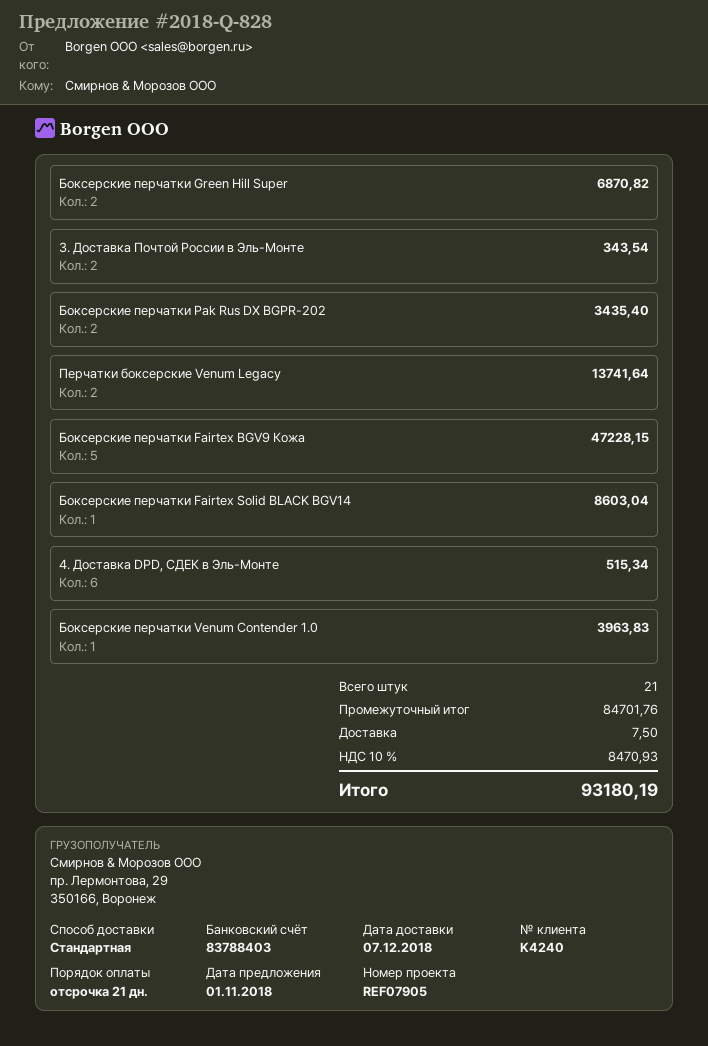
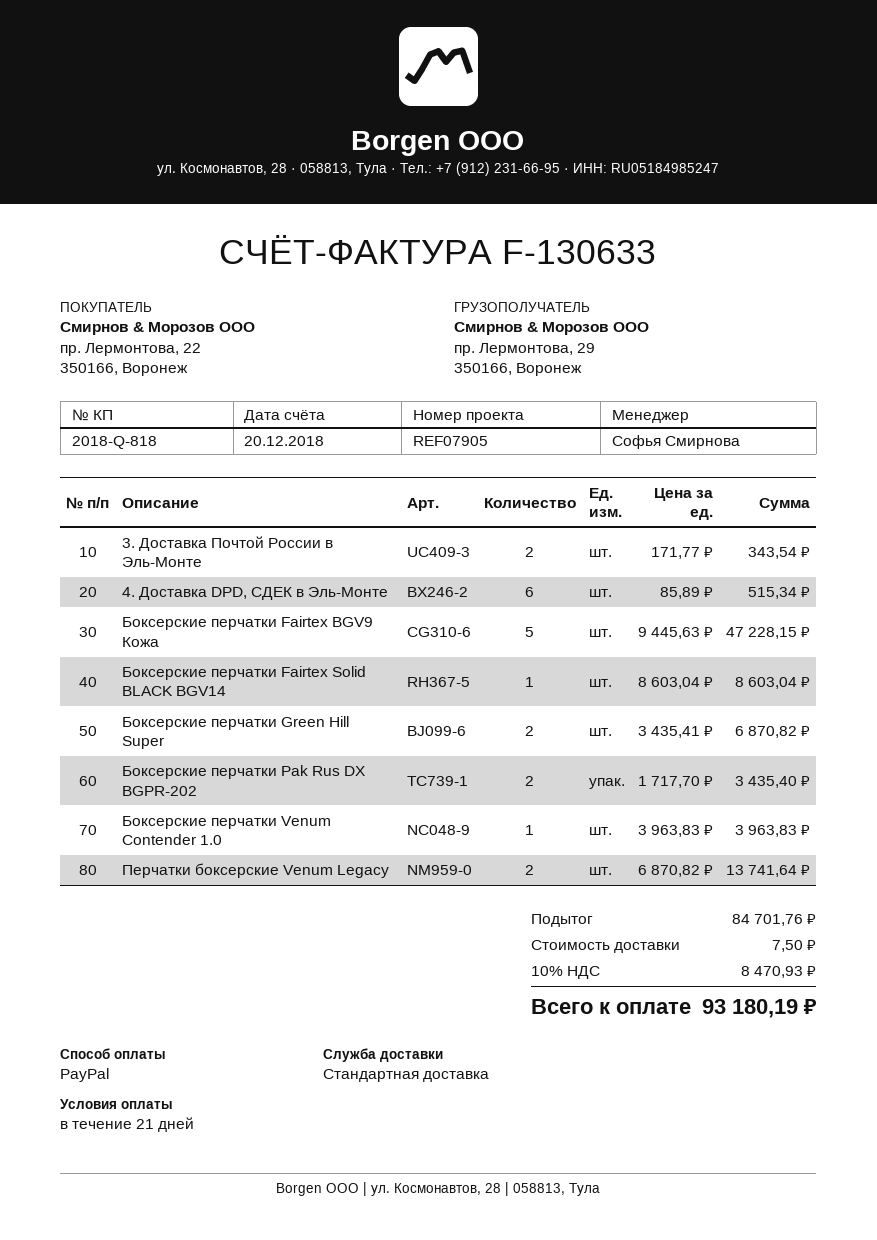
quote number: 2018-Q-828 -> 2018-Q-818

